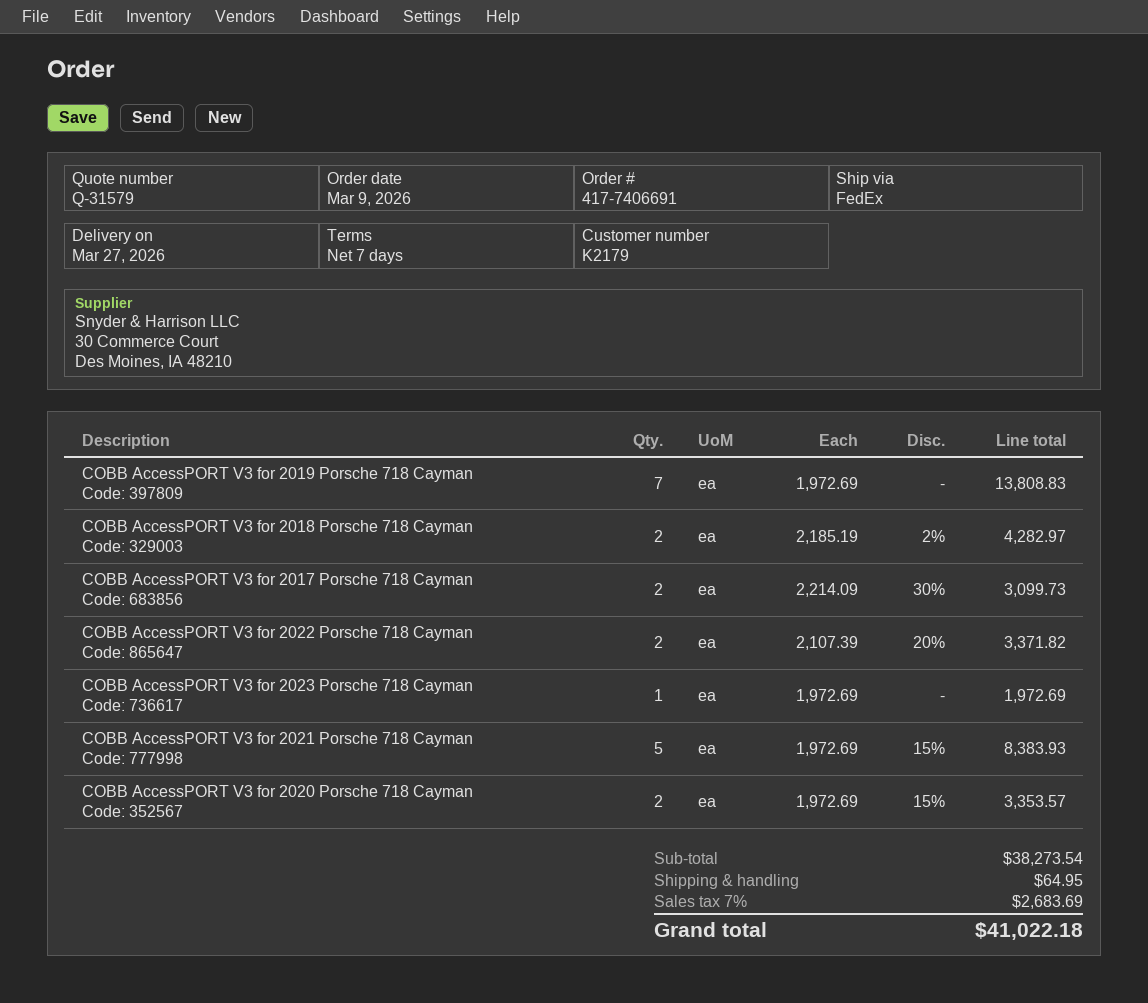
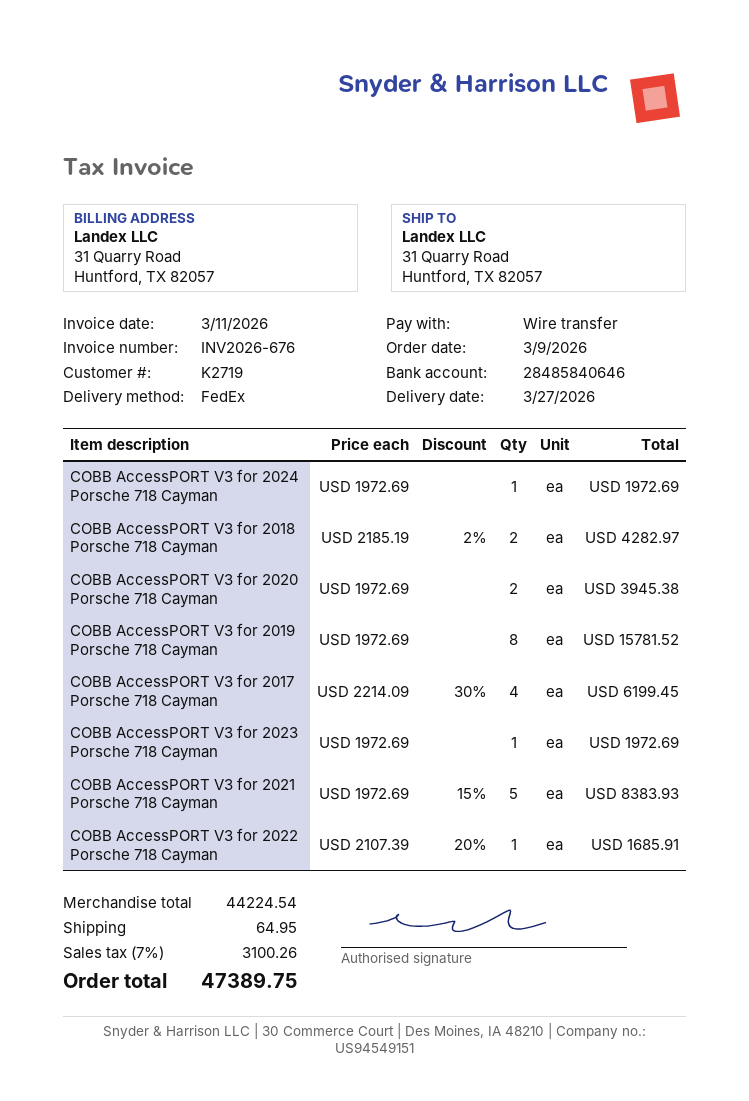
customer number: K2179 -> K2719
COBB AccessPORT V3 for 2019 Porsche 718 Cayman: 7 x 1972.69 = 13808.83 -> 8 x 1972.69 = 15781.52
COBB AccessPORT V3 for 2017 Porsche 718 Cayman: 2 x 2214.09 - 30% = 3099.73 -> 4 x 2214.09 - 30% = 6199.45
COBB AccessPORT V3 for 2022 Porsche 718 Cayman: 2 x 2107.39 - 20% = 3371.82 -> 1 x 2107.39 - 20% = 1685.91
COBB AccessPORT V3 for 2020 Porsche 718 Cayman: 2 x 1972.69 - 15% = 3353.57 -> 2 x 1972.69 = 3945.38
COBB AccessPORT V3 for 2024 Porsche 718 Cayman: none -> 1 x 1972.69 = 1972.69
subtotal: 38273.54 -> 44224.54
tax: 7% = 2683.69 -> 7% = 3100.26
total: 41022.18 -> 47389.75

